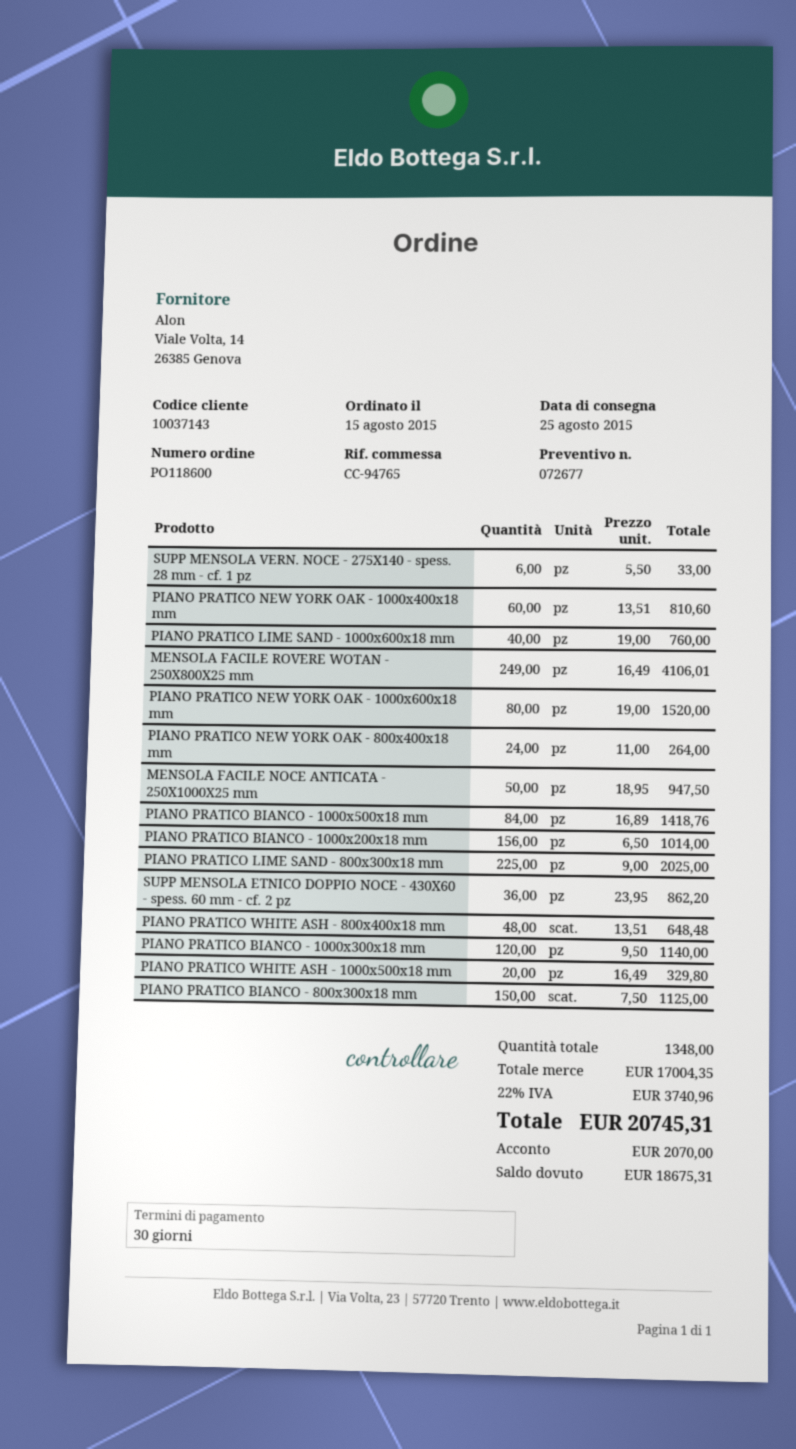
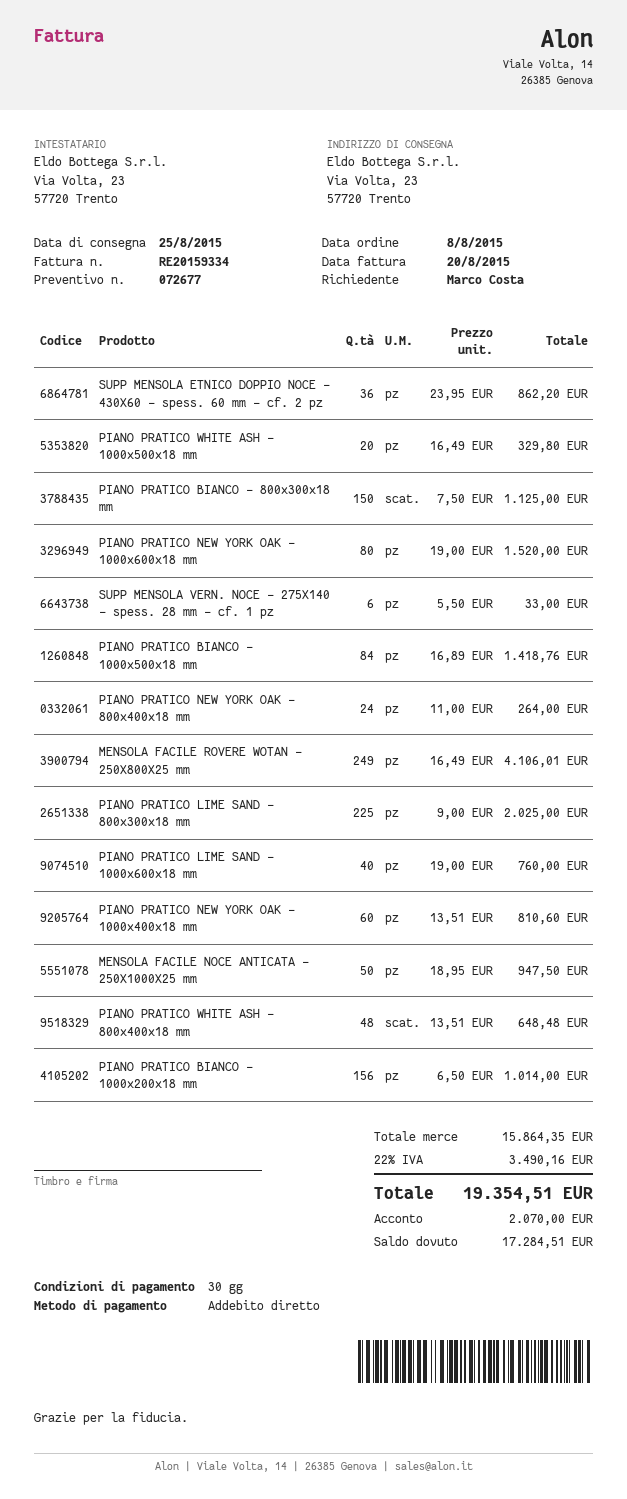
order date: 2015-08-15 -> 2015-08-08
PIANO PRATICO BIANCO - 1000x300x18 mm: 120 x 9.50 = 1140.00 -> none
subtotal: 17004.35 -> 15864.35
tax: 22% = 3740.96 -> 22% = 3490.16
total: 20745.31 -> 19354.51
balance: 18675.31 -> 17284.51

